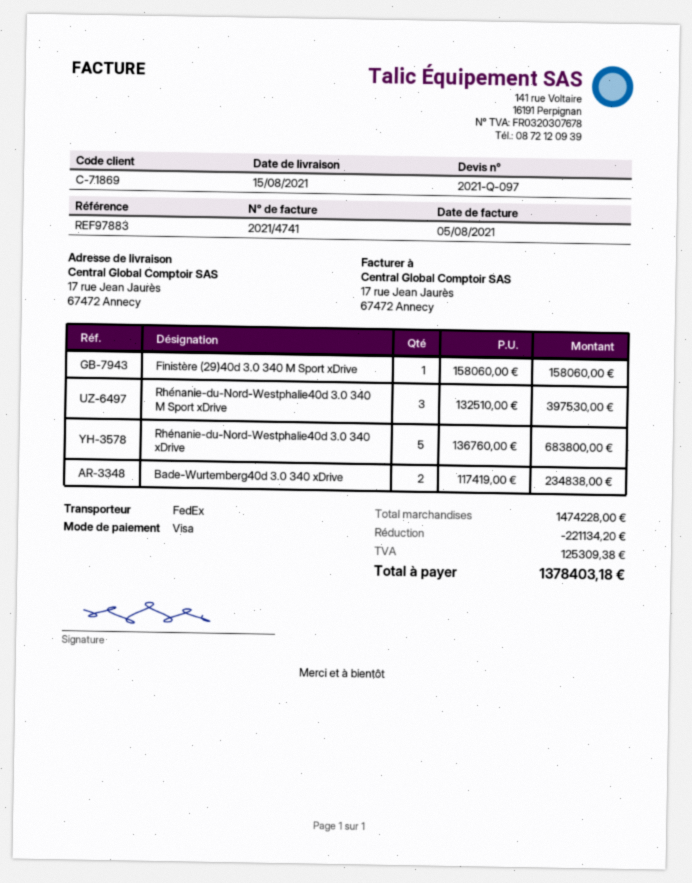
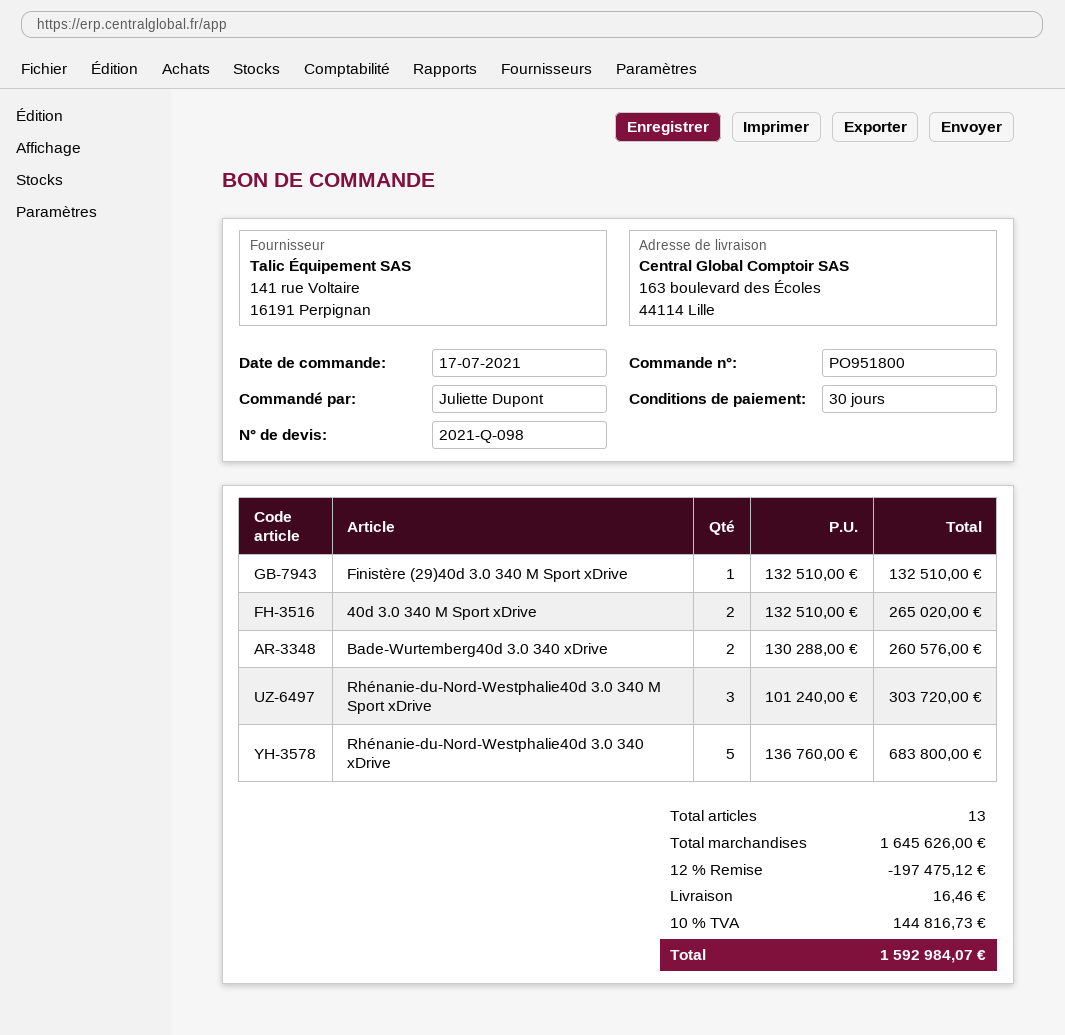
quote number: 2021-Q-097 -> 2021-Q-098
ship to: 17 rue Jean Jaurès, 67472 Annecy -> 163 boulevard des Écoles, 44114 Lille
Finistère (29)40d 3.0 340 M Sport xDrive: 1 x 158060.00 = 158060.00 -> 1 x 132510.00 = 132510.00
Rhénanie-du-Nord-Westphalie40d 3.0 340 M Sport xDrive: 3 x 132510.00 = 397530.00 -> 3 x 101240.00 = 303720.00
Bade-Wurtemberg40d 3.0 340 xDrive: 2 x 117419.00 = 234838.00 -> 2 x 130288.00 = 260576.00
40d 3.0 340 M Sport xDrive: none -> 2 x 132510.00 = 265020.00
subtotal: 1474228.00 -> 1645626.00
discount: 221134.20 -> 197475.12
shipping: none -> 16.46
tax: 125309.38 -> 144816.73
total: 1378403.18 -> 1592984.07

